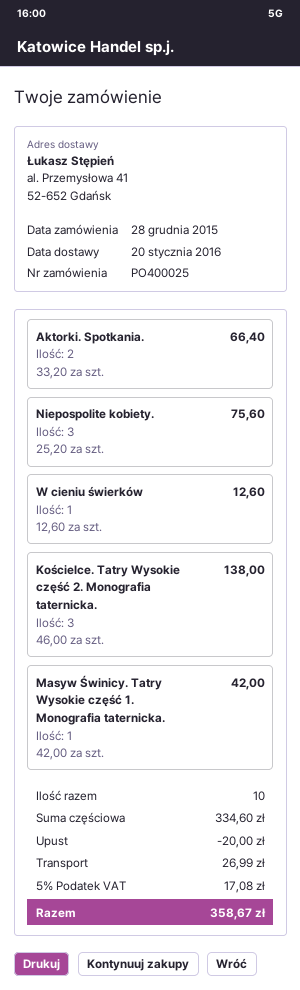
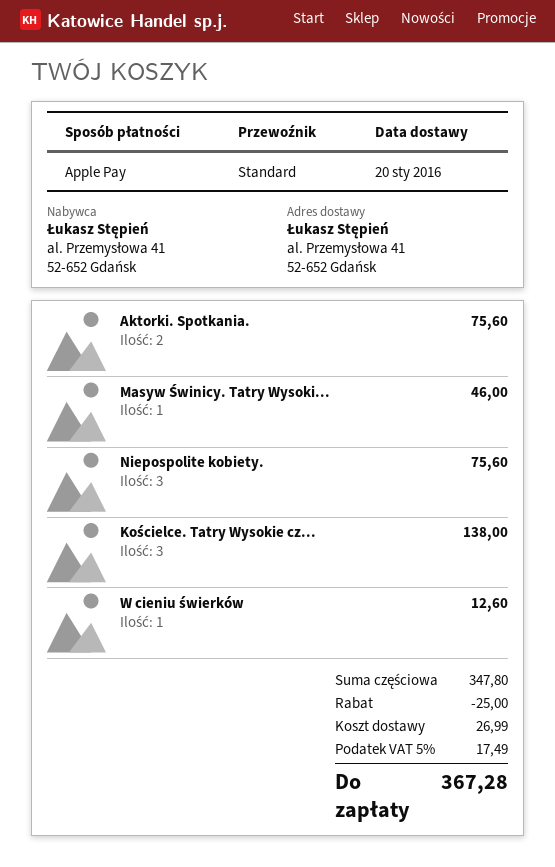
Aktorki. Spotkania.: 2 for 66.40 -> 2 for 75.60
Masyw Świnicy. Tatry Wysokie część 1. Monografia taternicka.: 1 for 42.00 -> 1 for 46.00
subtotal: 334.60 -> 347.80
discount: 20.00 -> 25.00
tax: 5% = 17.08 -> 5% = 17.49
total: 358.67 -> 367.28

